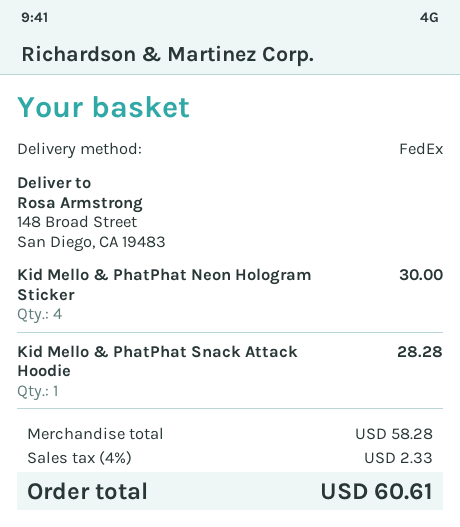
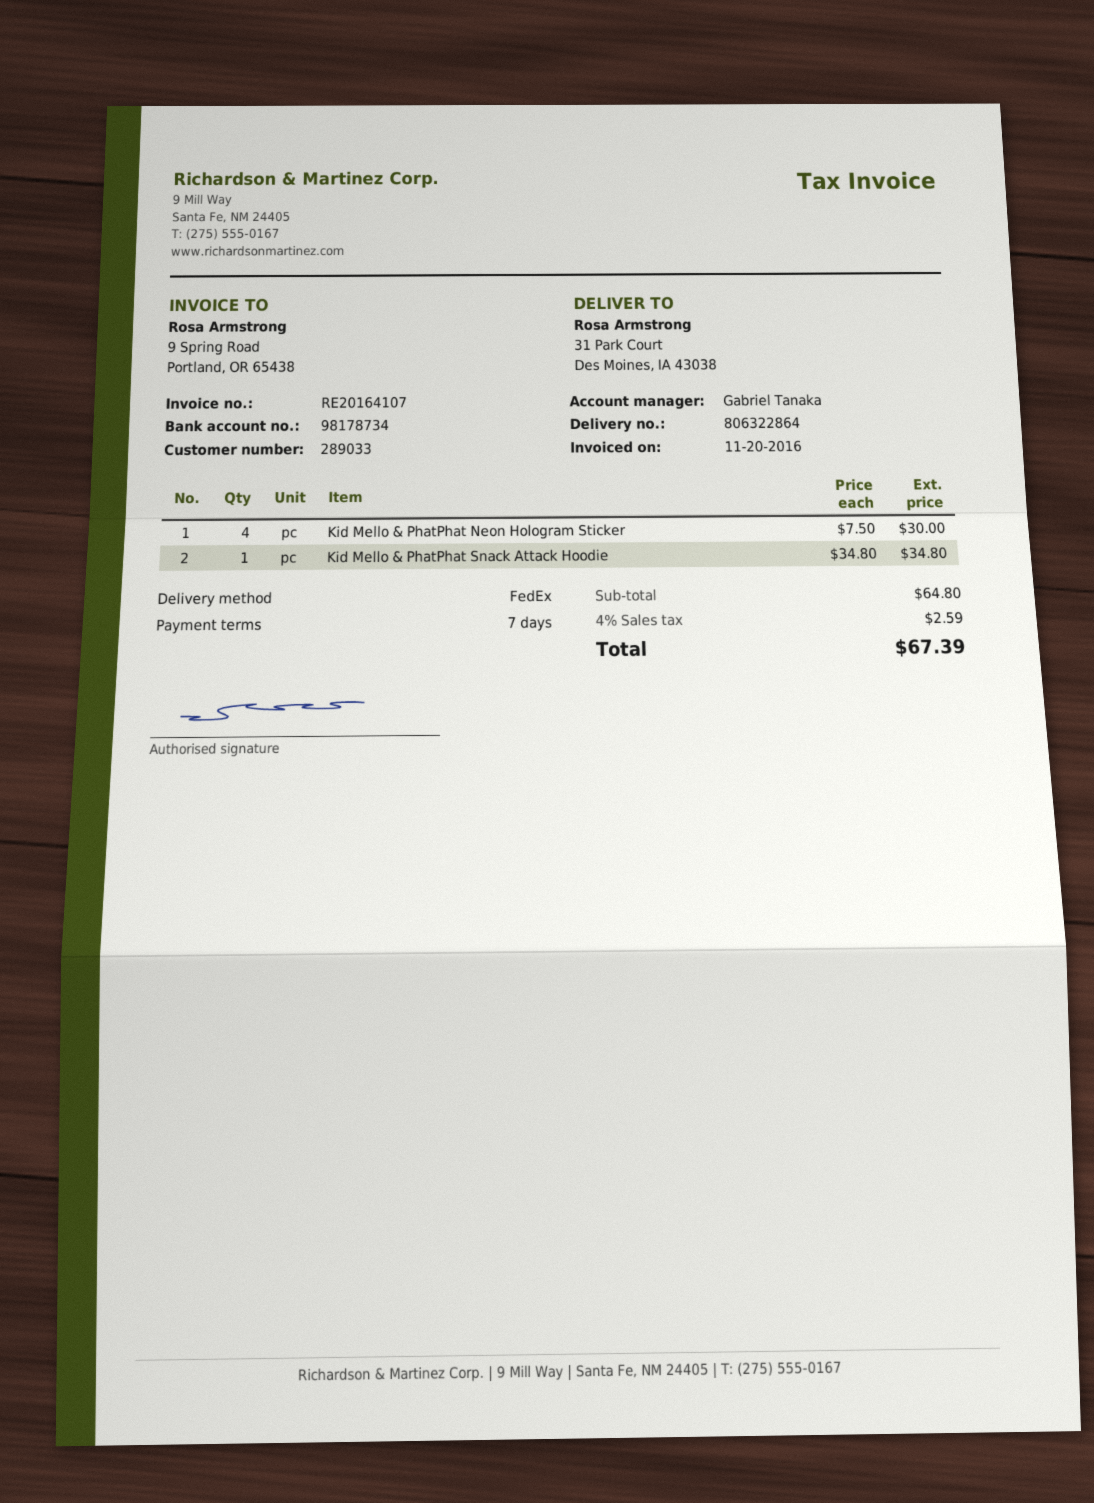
ship to: 148 Broad Street, San Diego, CA 19483 -> 31 Park Court, Des Moines, IA 43038
Kid Mello & PhatPhat Snack Attack Hoodie: 1 for 28.28 -> 1 for 34.80
subtotal: 58.28 -> 64.80
tax: 4% = 2.33 -> 4% = 2.59
total: 60.61 -> 67.39

